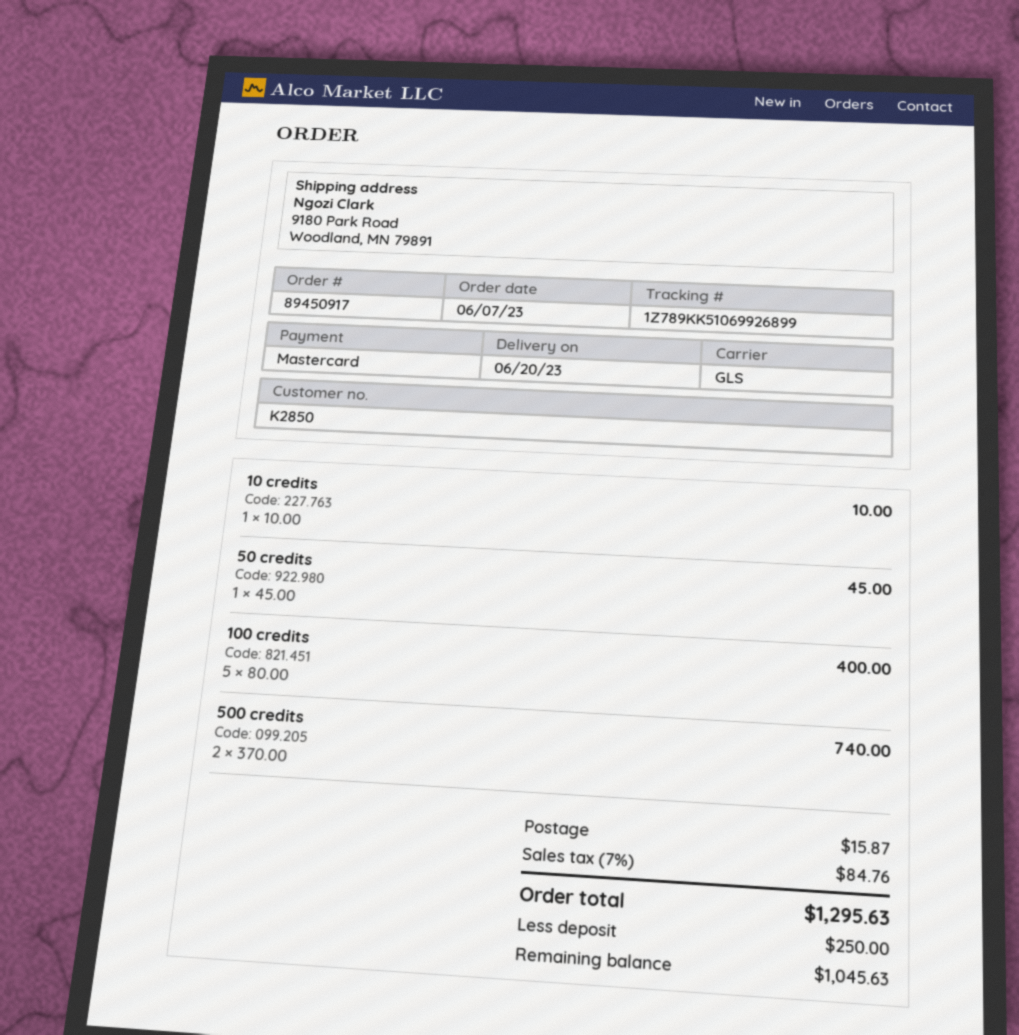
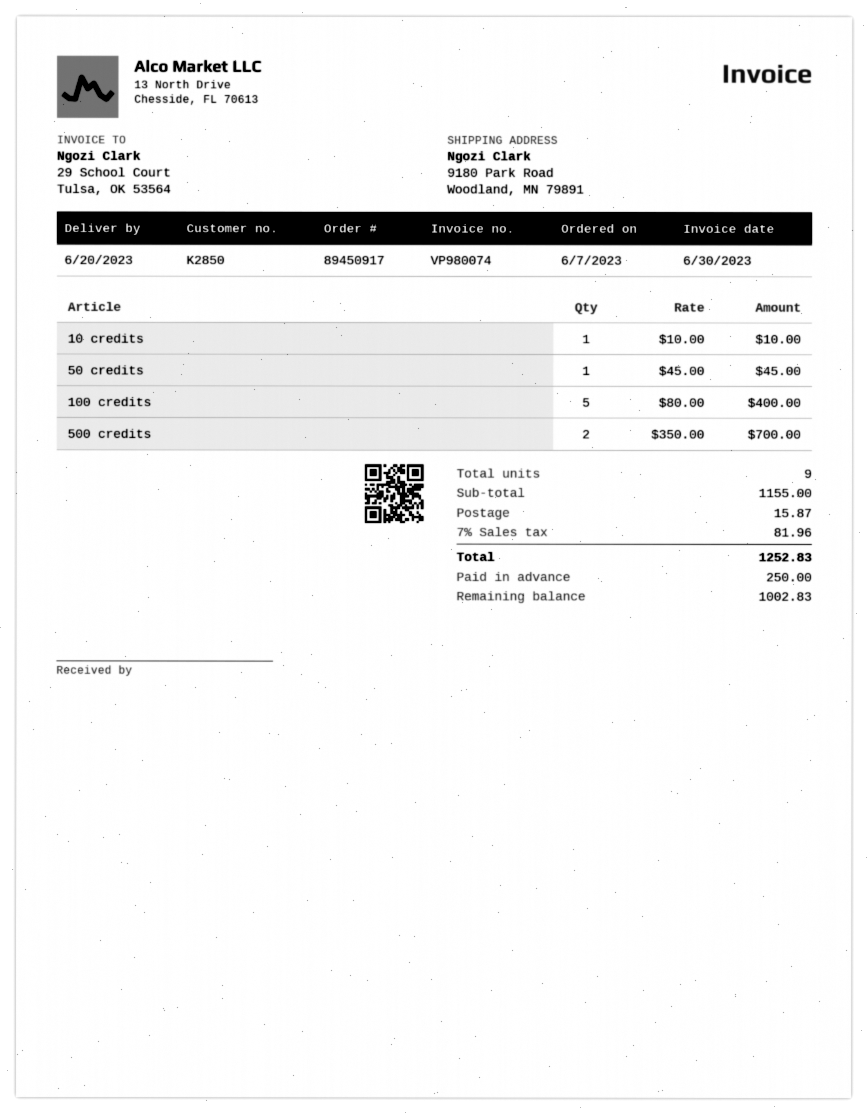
500 credits: 2 x 370.00 = 740.00 -> 2 x 350.00 = 700.00
tax: 7% = 84.76 -> 7% = 81.96
total: 1295.63 -> 1252.83
balance: 1045.63 -> 1002.83

